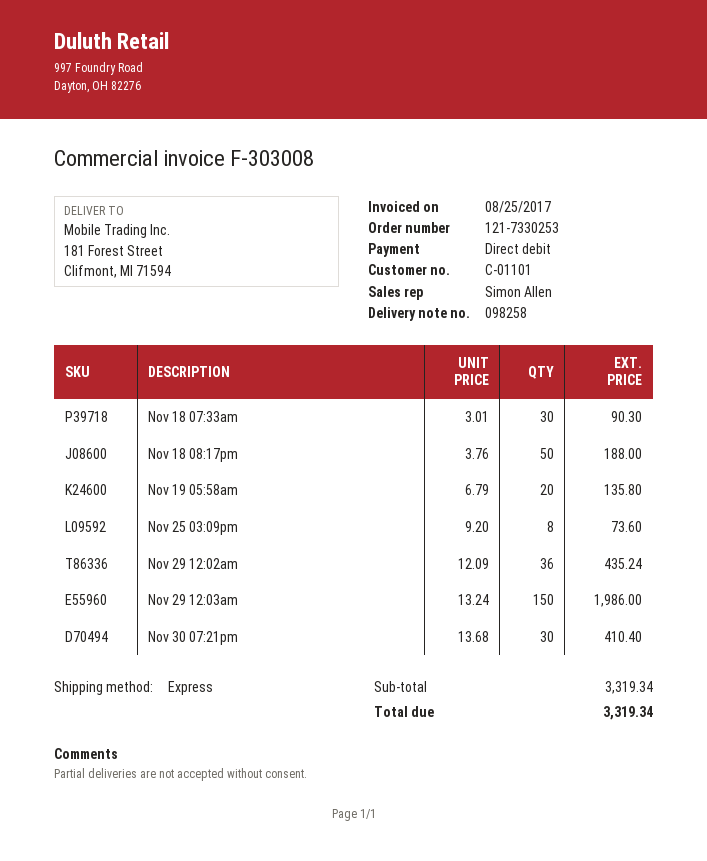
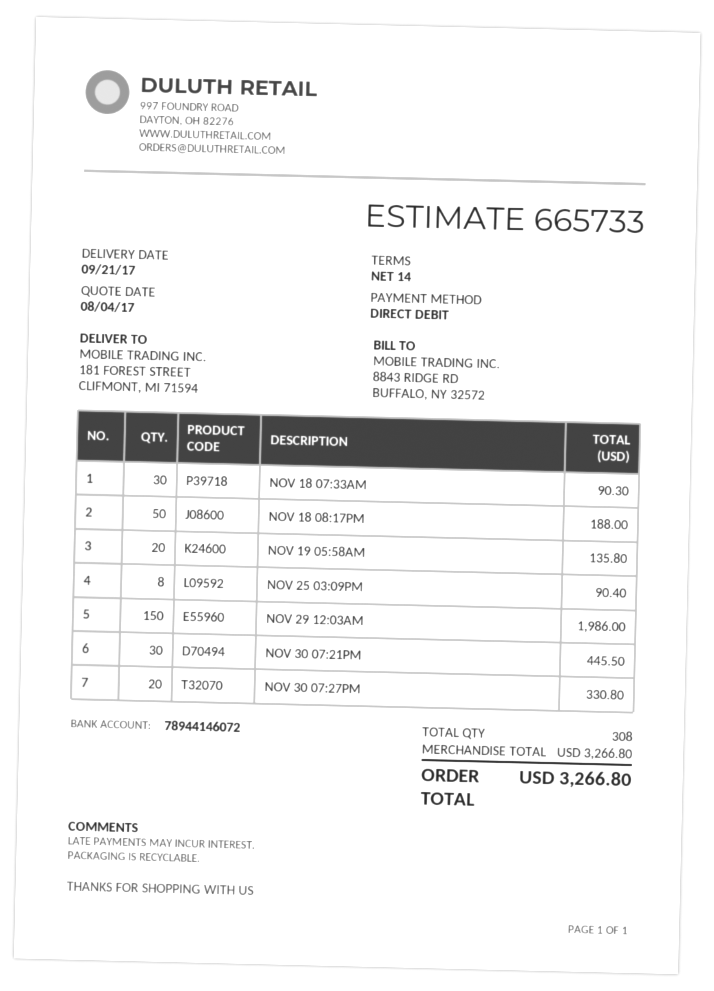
Nov 25 03:09pm: 8 for 73.60 -> 8 for 90.40
Nov 29 12:02am: 36 for 435.24 -> none
Nov 30 07:21pm: 30 for 410.40 -> 30 for 445.50
NOV 30 07:27PM: none -> 20 for 330.80
subtotal: 3319.34 -> 3266.80
total: 3319.34 -> 3266.80

